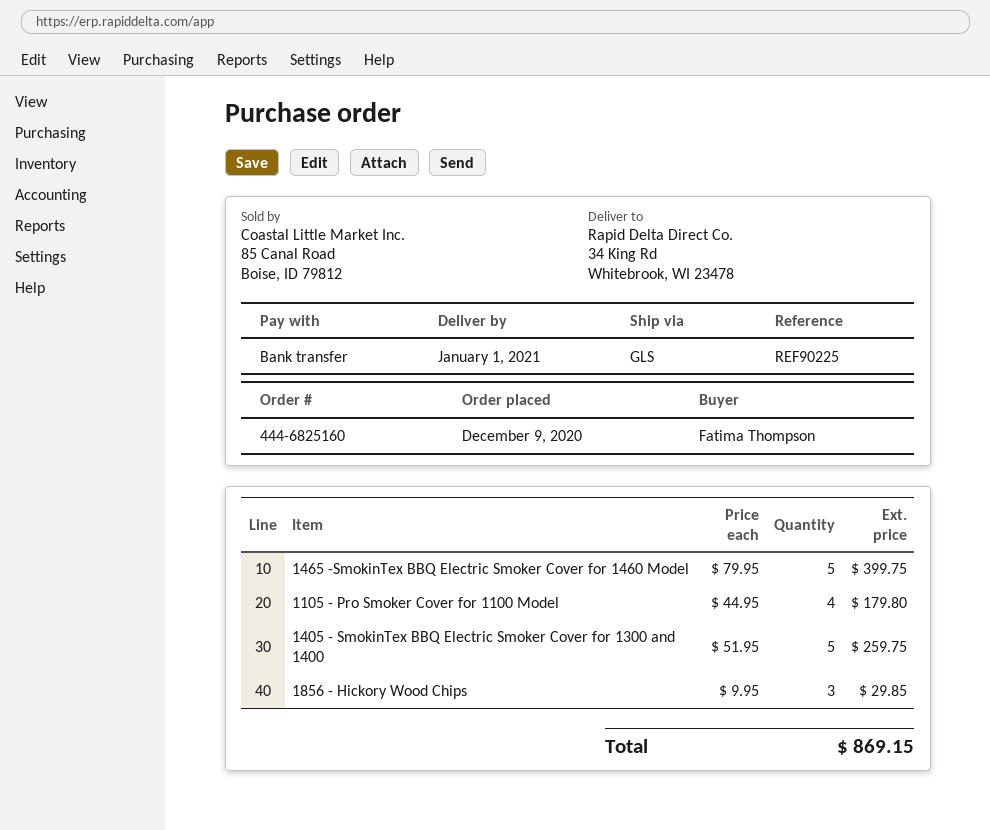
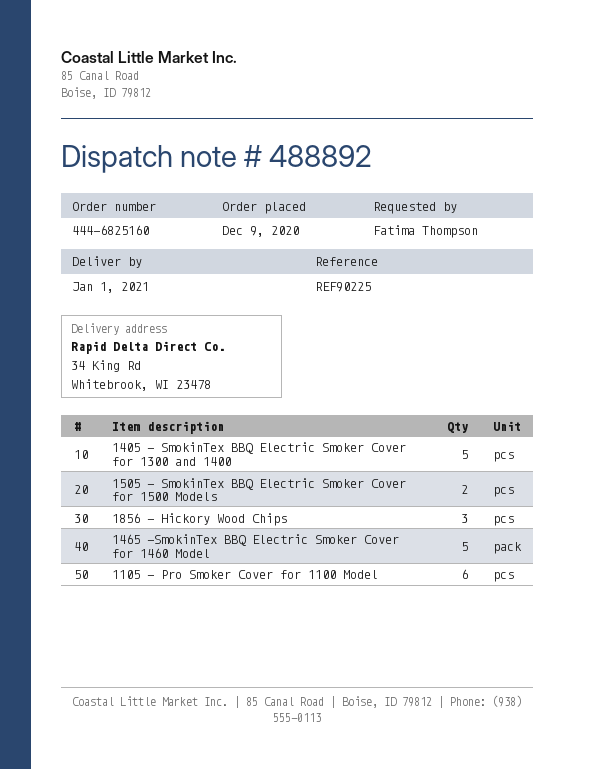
1105 - Pro Smoker Cover for 1100 Model: 4 -> 6
1505 - SmokinTex BBQ Electric Smoker Cover for 1500 Models: none -> 2

